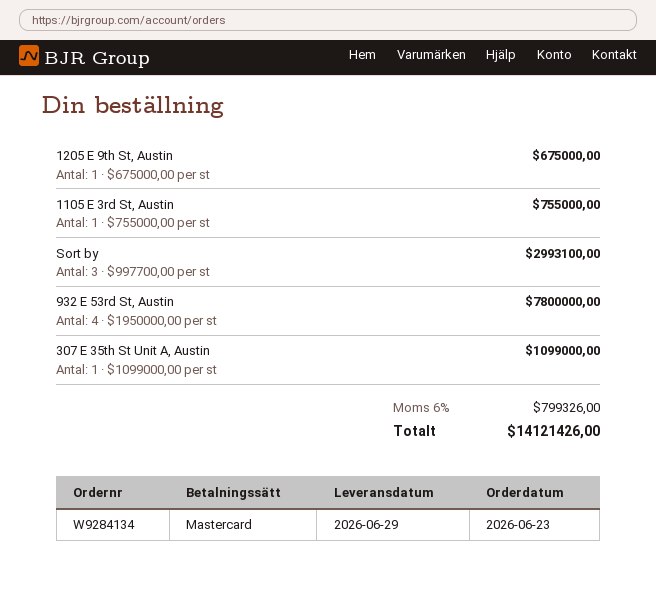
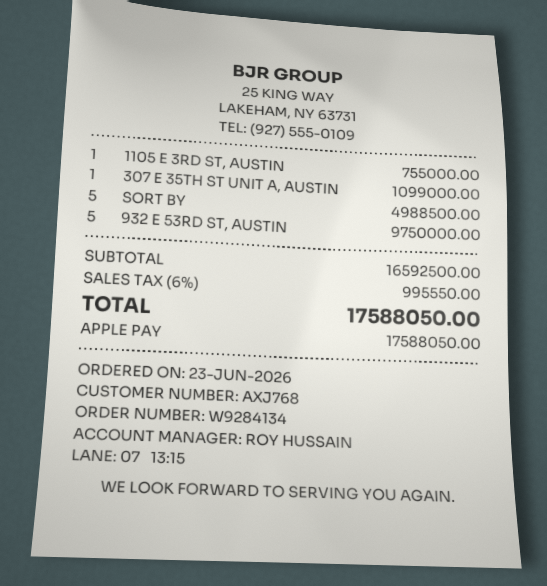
payment method: Mastercard -> Apple Pay
1205 E 9th St, Austin: 1 for 675000.00 -> none
Sort by: 3 for 2993100.00 -> 5 for 4988500.00
932 E 53rd St, Austin: 4 for 7800000.00 -> 5 for 9750000.00
tax: 6% = 799326.00 -> 6% = 995550.00
total: 14121426.00 -> 17588050.00

